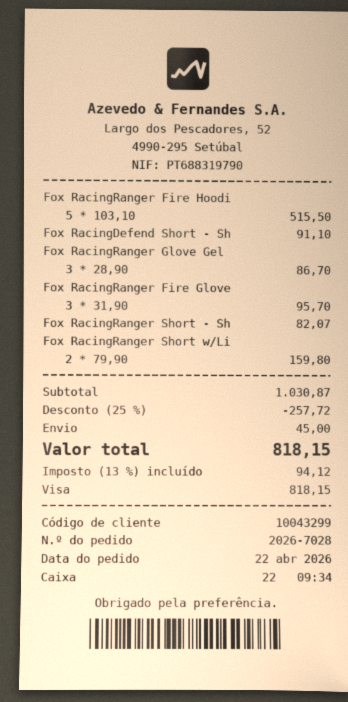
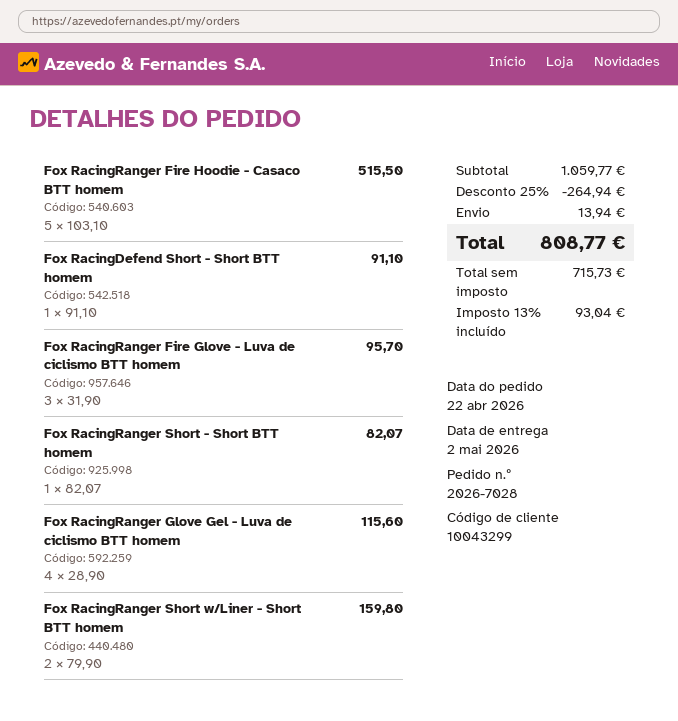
Fox RacingRanger Glove Gel: 3 x 28.90 = 86.70 -> 4 x 28.90 = 115.60
subtotal: 1030.87 -> 1059.77
discount: 25% = 257.72 -> 25% = 264.94
shipping: 45.00 -> 13.94
tax: 13% = 94.12 -> 13% = 93.04
total: 818.15 -> 808.77

